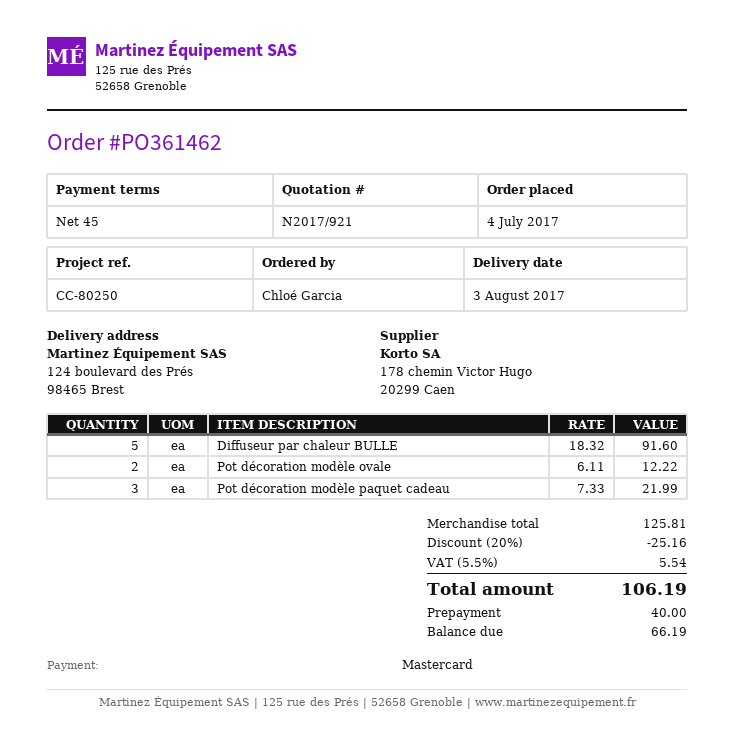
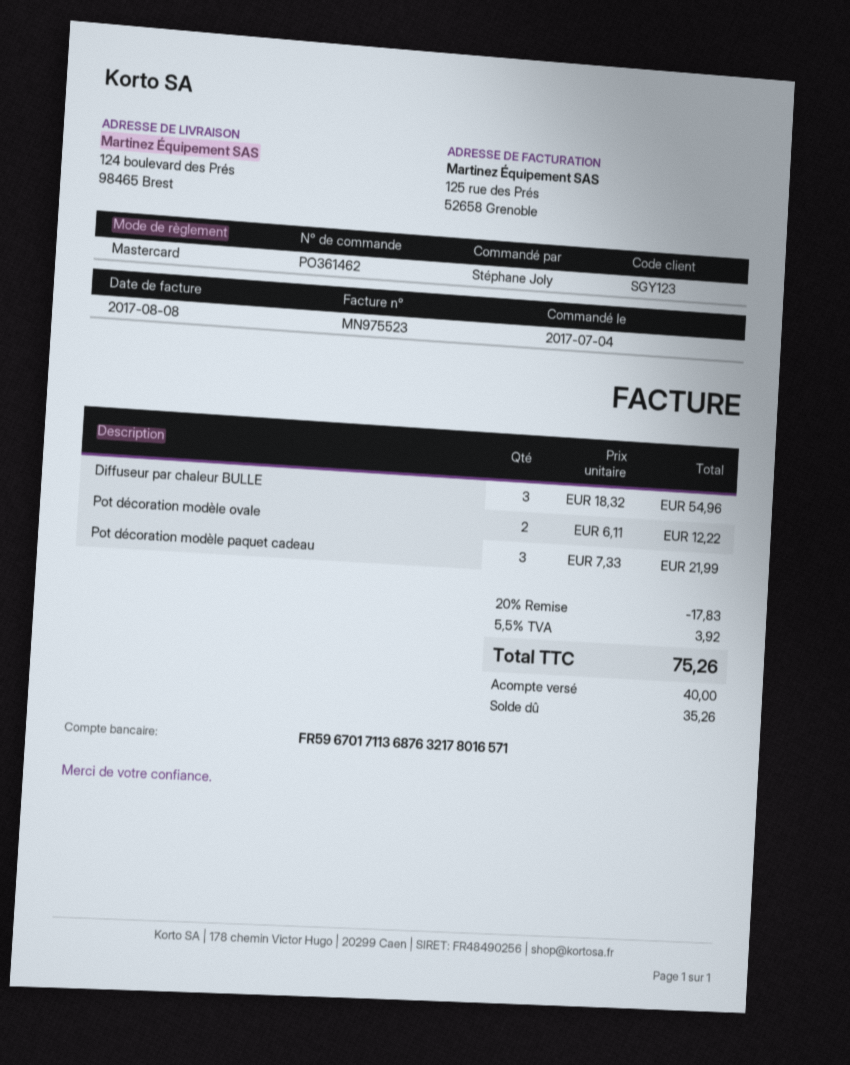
ordered by: Chloé Garcia -> Stéphane Joly
Diffuseur par chaleur BULLE: 5 x 18.32 = 91.60 -> 3 x 18.32 = 54.96
discount: 20% = 25.16 -> 20% = 17.83
tax: 5.5% = 5.54 -> 5.5% = 3.92
total: 106.19 -> 75.26
balance: 66.19 -> 35.26

